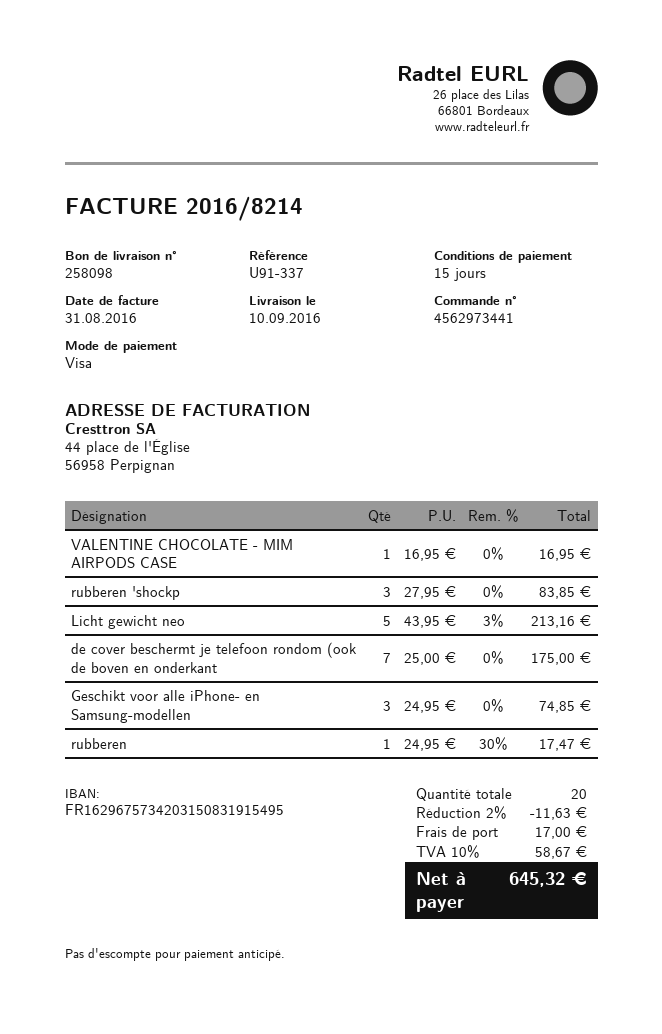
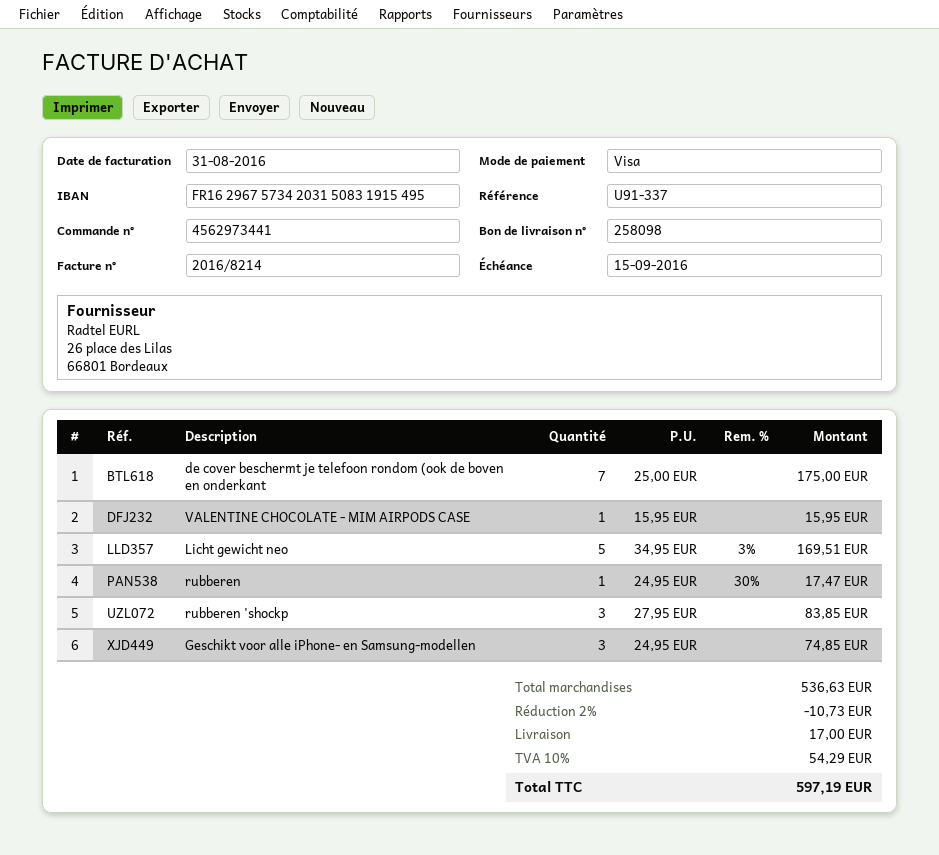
VALENTINE CHOCOLATE - MIM AIRPODS CASE: 1 x 16.95 = 16.95 -> 1 x 15.95 = 15.95
Licht gewicht neo: 5 x 43.95 - 3% = 213.16 -> 5 x 34.95 - 3% = 169.51
discount: 2% = 11.63 -> 2% = 10.73
tax: 10% = 58.67 -> 10% = 54.29
total: 645.32 -> 597.19

